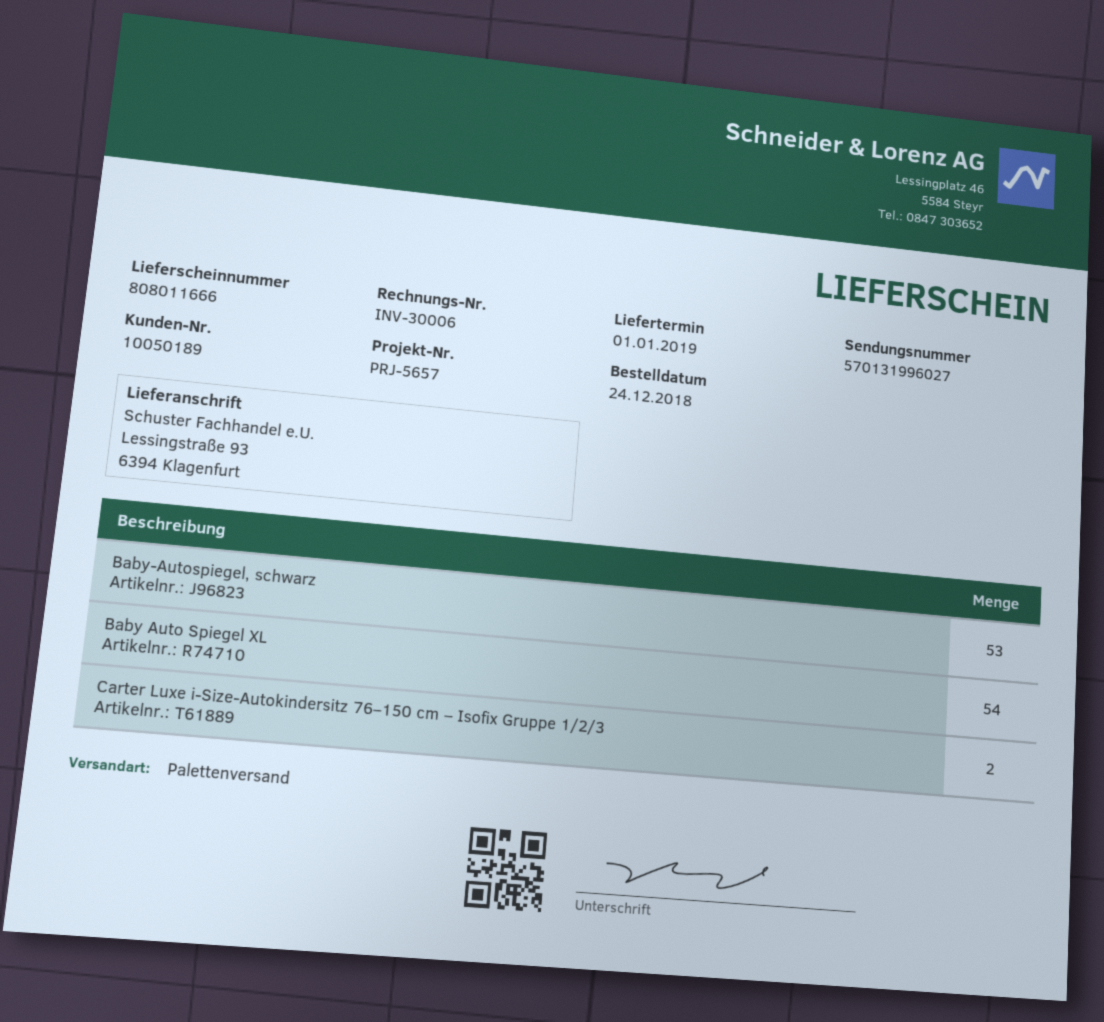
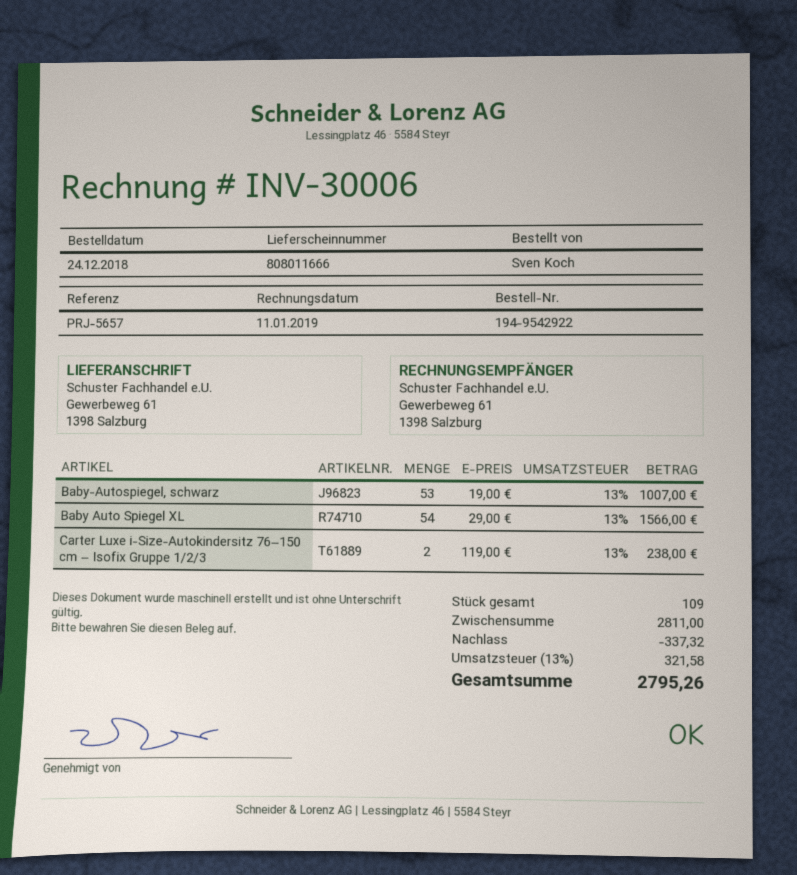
ship to: Lessingstraße 93, 6394 Klagenfurt -> Gewerbeweg 61, 1398 Salzburg

